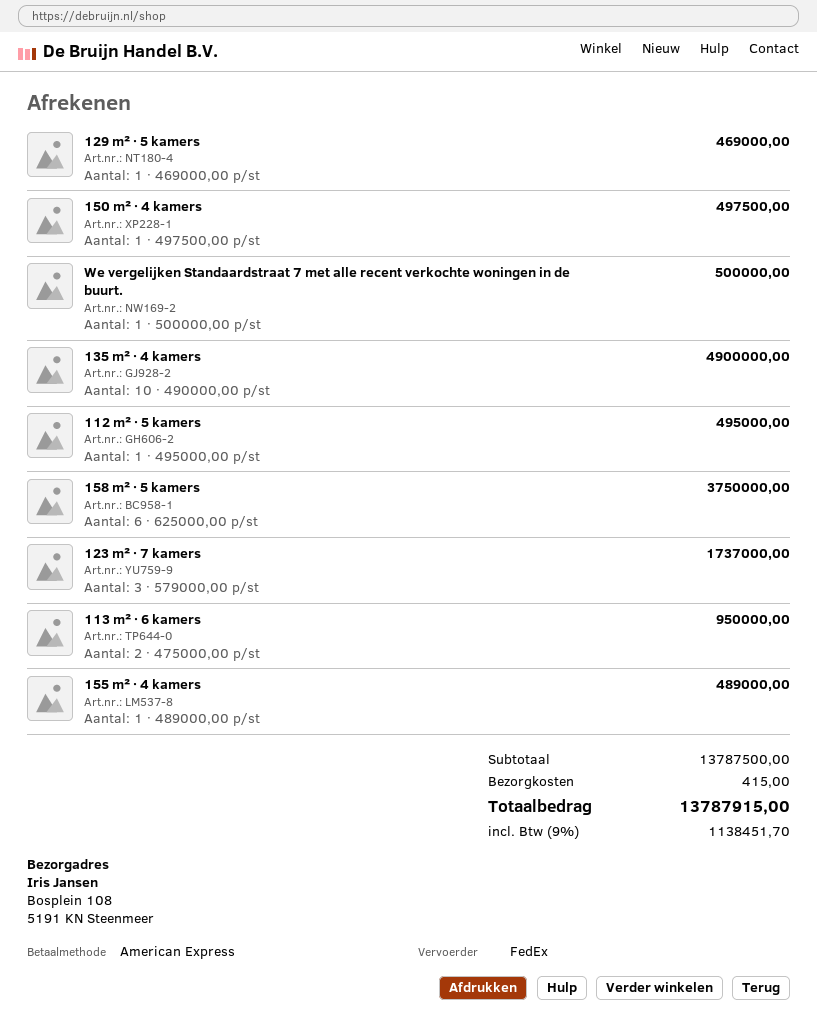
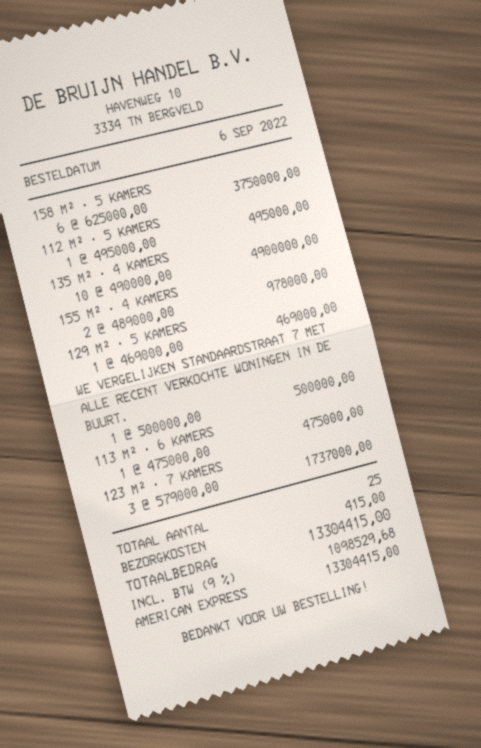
150 m² · 4 kamers: 1 x 497500.00 = 497500.00 -> none
113 m² · 6 kamers: 2 x 475000.00 = 950000.00 -> 1 x 475000.00 = 475000.00
155 m² · 4 kamers: 1 x 489000.00 = 489000.00 -> 2 x 489000.00 = 978000.00
tax: 9% = 1138451.70 -> 9% = 1098529.68
total: 13787915.00 -> 13304415.00

